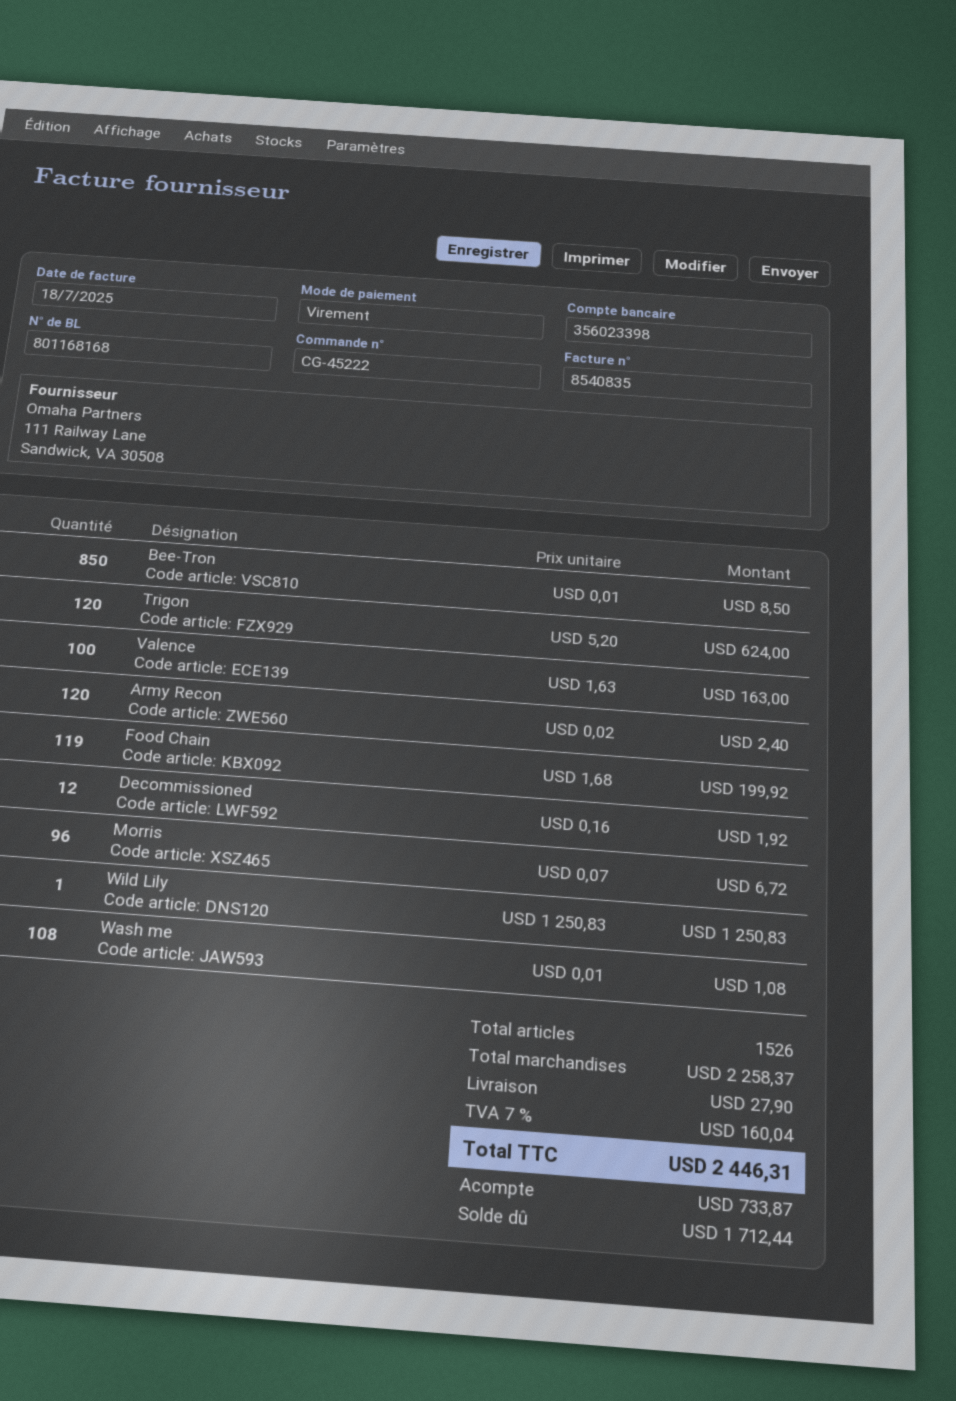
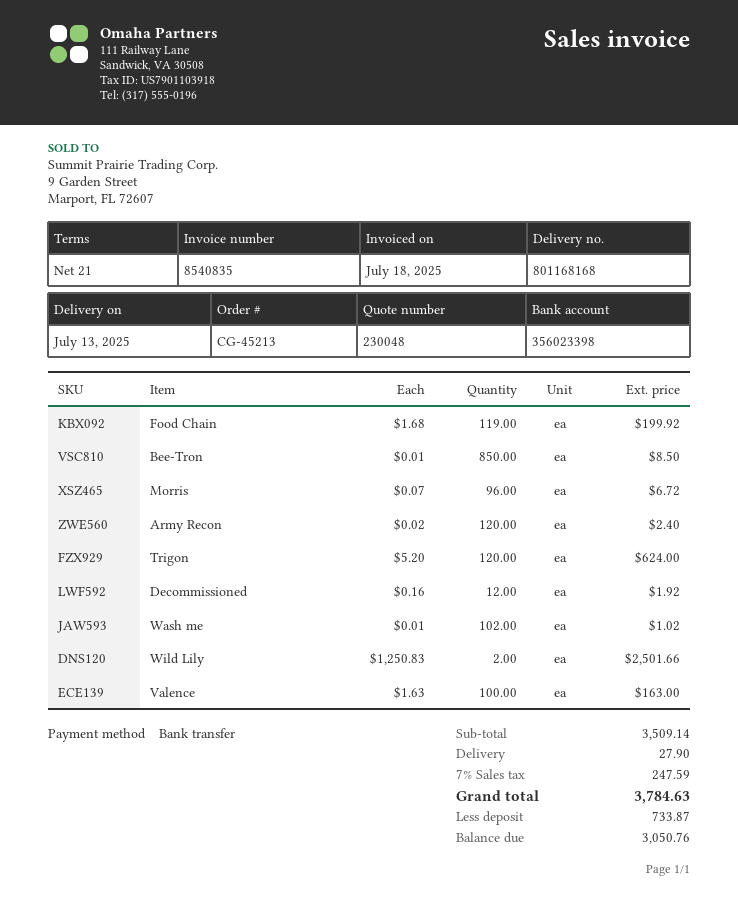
order number: CG-45222 -> CG-45213
Wild Lily: 1 x 1250.83 = 1250.83 -> 2 x 1250.83 = 2501.66
Wash me: 108 x 0.01 = 1.08 -> 102 x 0.01 = 1.02
subtotal: 2258.37 -> 3509.14
tax: 7% = 160.04 -> 7% = 247.59
total: 2446.31 -> 3784.63
balance: 1712.44 -> 3050.76

